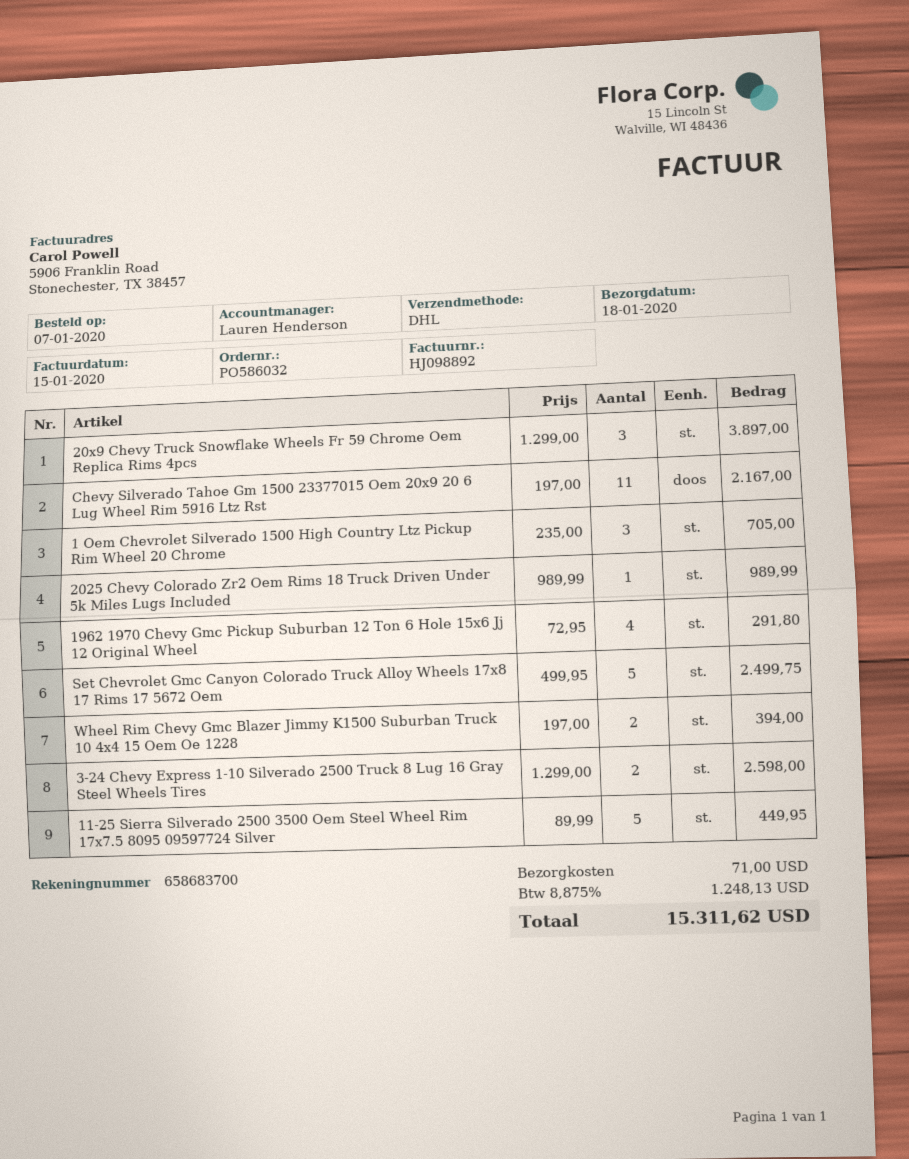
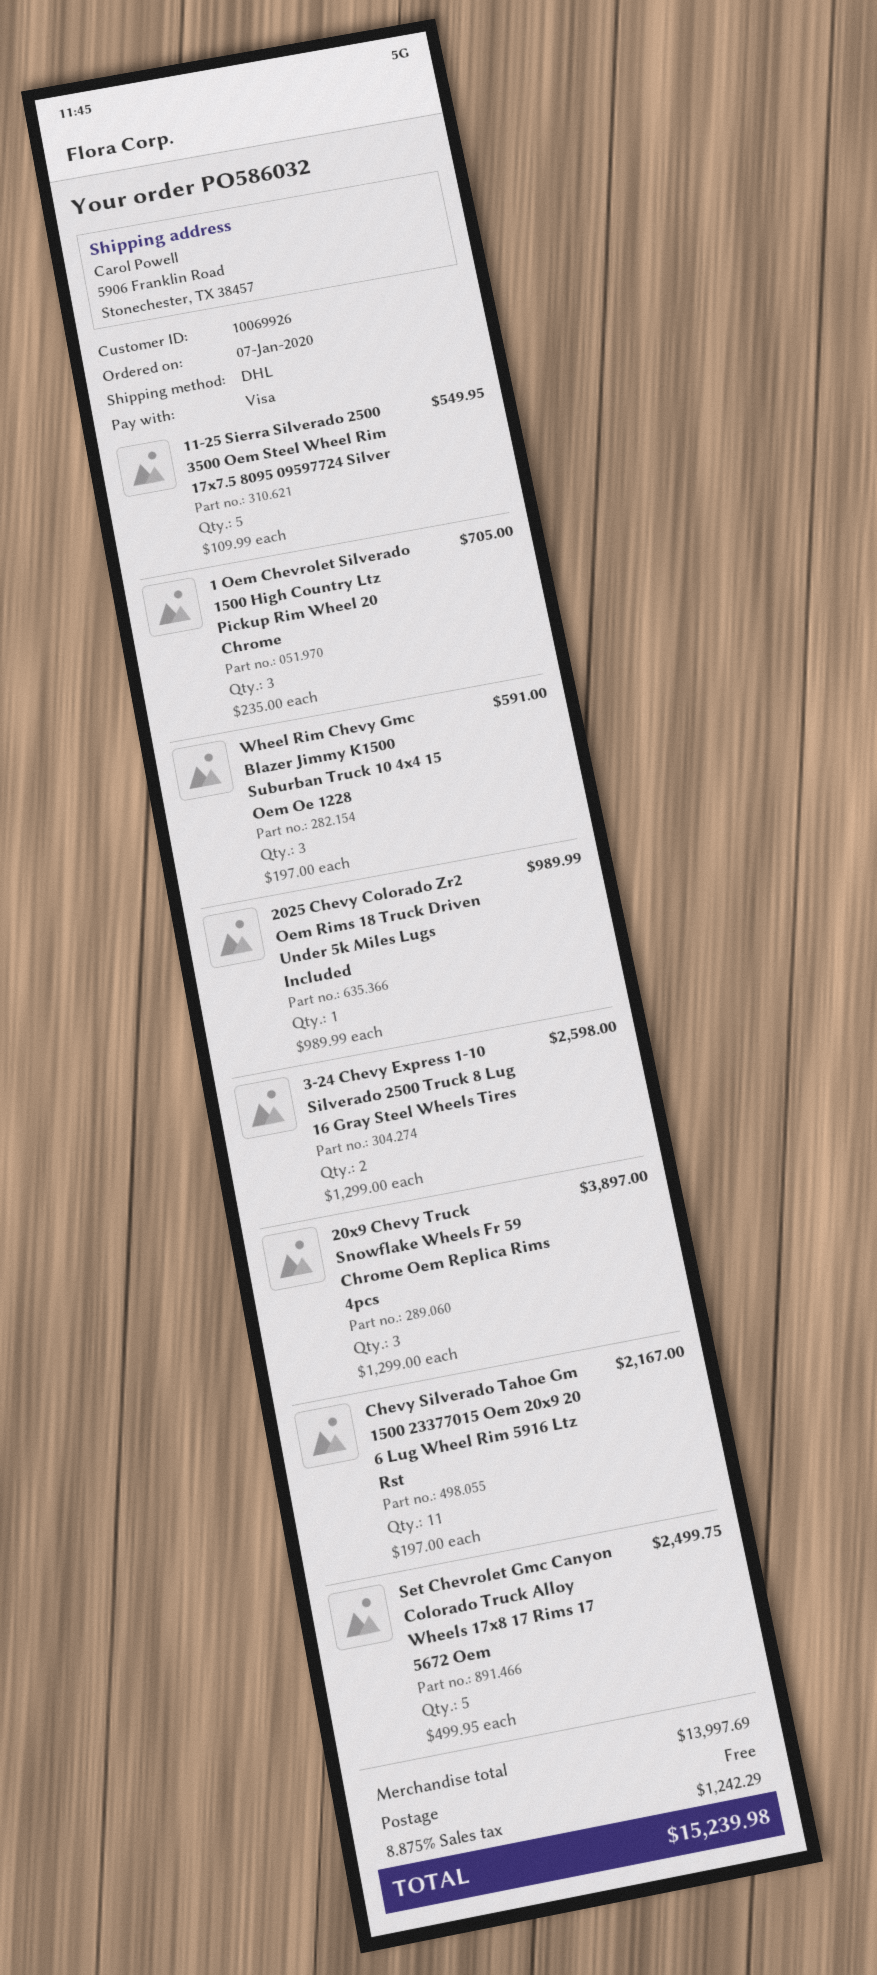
1962 1970 Chevy Gmc Pickup Suburban 12 Ton 6 Hole 15x6 Jj 12 Original Wheel: 4 x 72.95 = 291.80 -> none
Wheel Rim Chevy Gmc Blazer Jimmy K1500 Suburban Truck 10 4x4 15 Oem Oe 1228: 2 x 197.00 = 394.00 -> 3 x 197.00 = 591.00
11-25 Sierra Silverado 2500 3500 Oem Steel Wheel Rim 17x7.5 8095 09597724 Silver: 5 x 89.99 = 449.95 -> 5 x 109.99 = 549.95
shipping: 71.00 -> 0.00
tax: 8.875% = 1248.13 -> 8.875% = 1242.29
total: 15311.62 -> 15239.98

